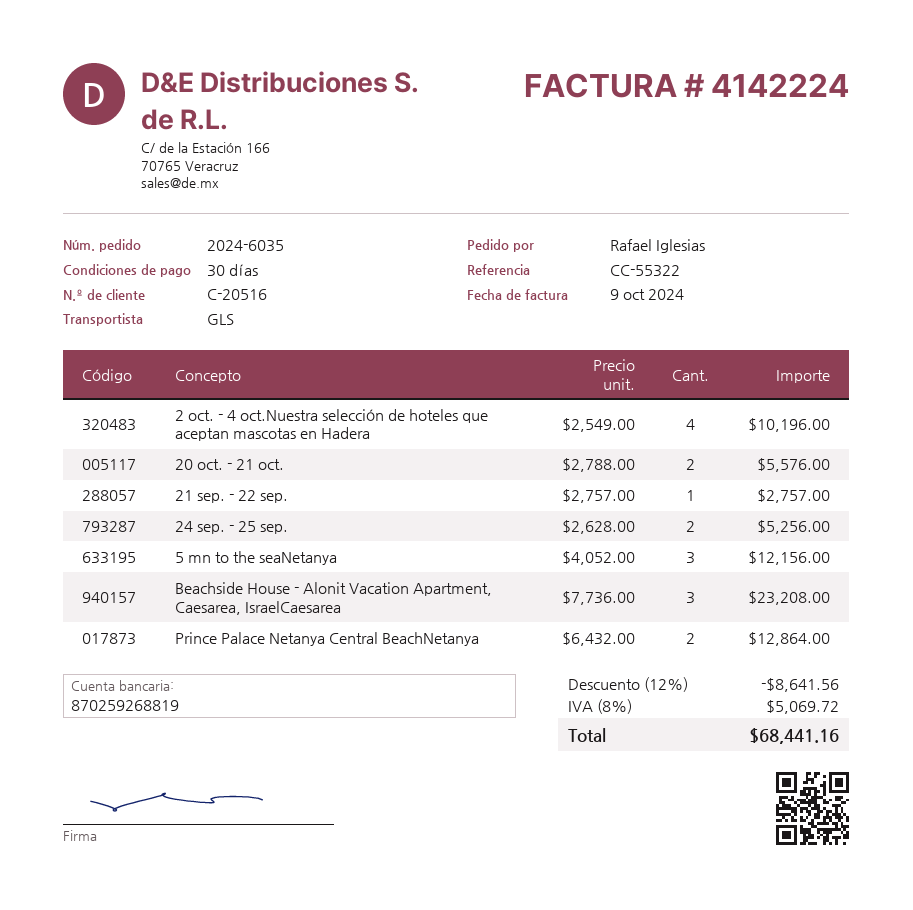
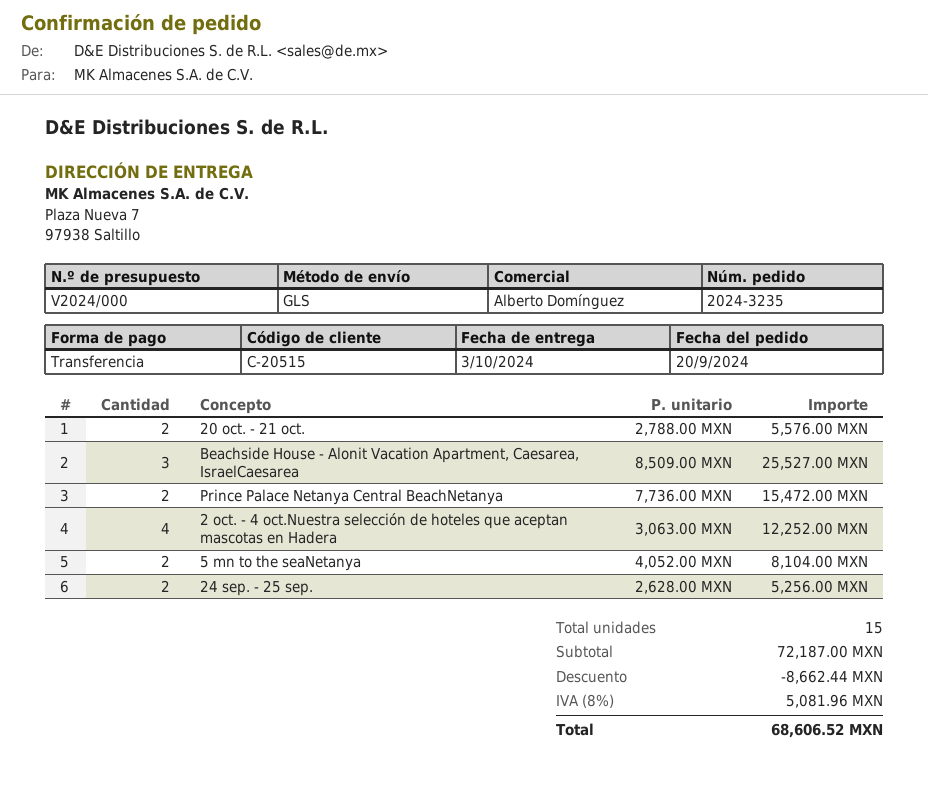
order number: 2024-6035 -> 2024-3235
customer number: C-20516 -> C-20515
2 oct. - 4 oct.Nuestra selección de hoteles que aceptan mascotas en Hadera: 4 x 2549.00 = 10196.00 -> 4 x 3063.00 = 12252.00
21 sep. - 22 sep.: 1 x 2757.00 = 2757.00 -> none
5 mn to the seaNetanya: 3 x 4052.00 = 12156.00 -> 2 x 4052.00 = 8104.00
Beachside House - Alonit Vacation Apartment, Caesarea, IsraelCaesarea: 3 x 7736.00 = 23208.00 -> 3 x 8509.00 = 25527.00
Prince Palace Netanya Central BeachNetanya: 2 x 6432.00 = 12864.00 -> 2 x 7736.00 = 15472.00
discount: 8641.56 -> 8662.44
tax: 8% = 5069.72 -> 8% = 5081.96
total: 68441.16 -> 68606.52

